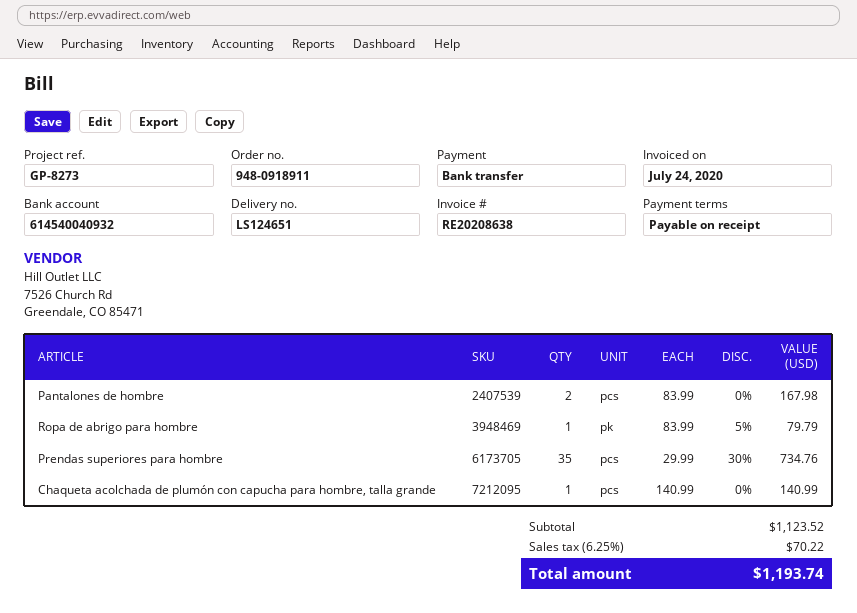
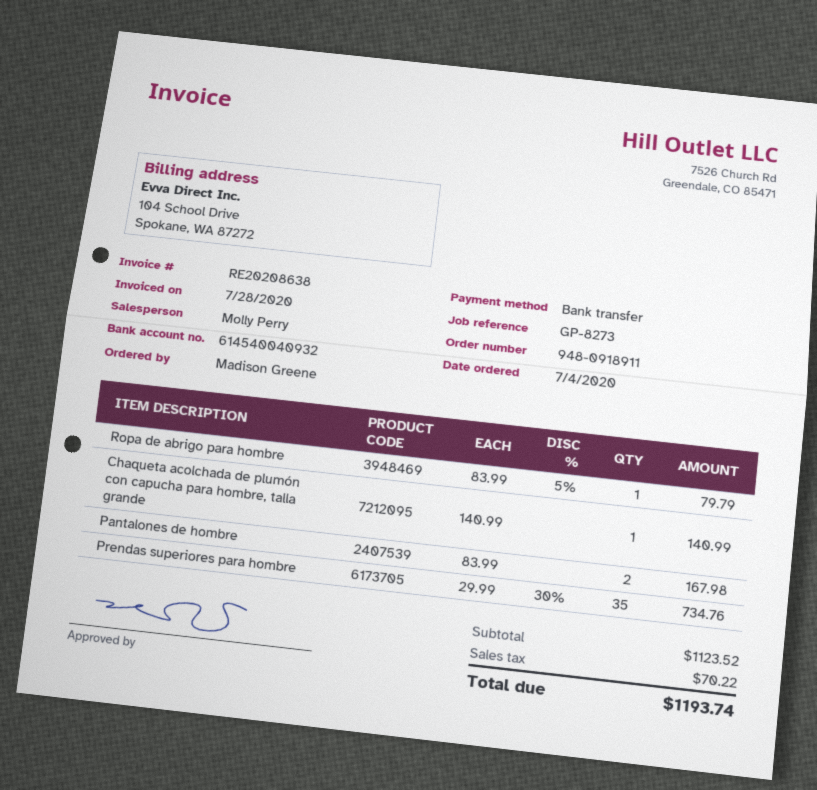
invoice date: 2020-07-24 -> 2020-07-28

